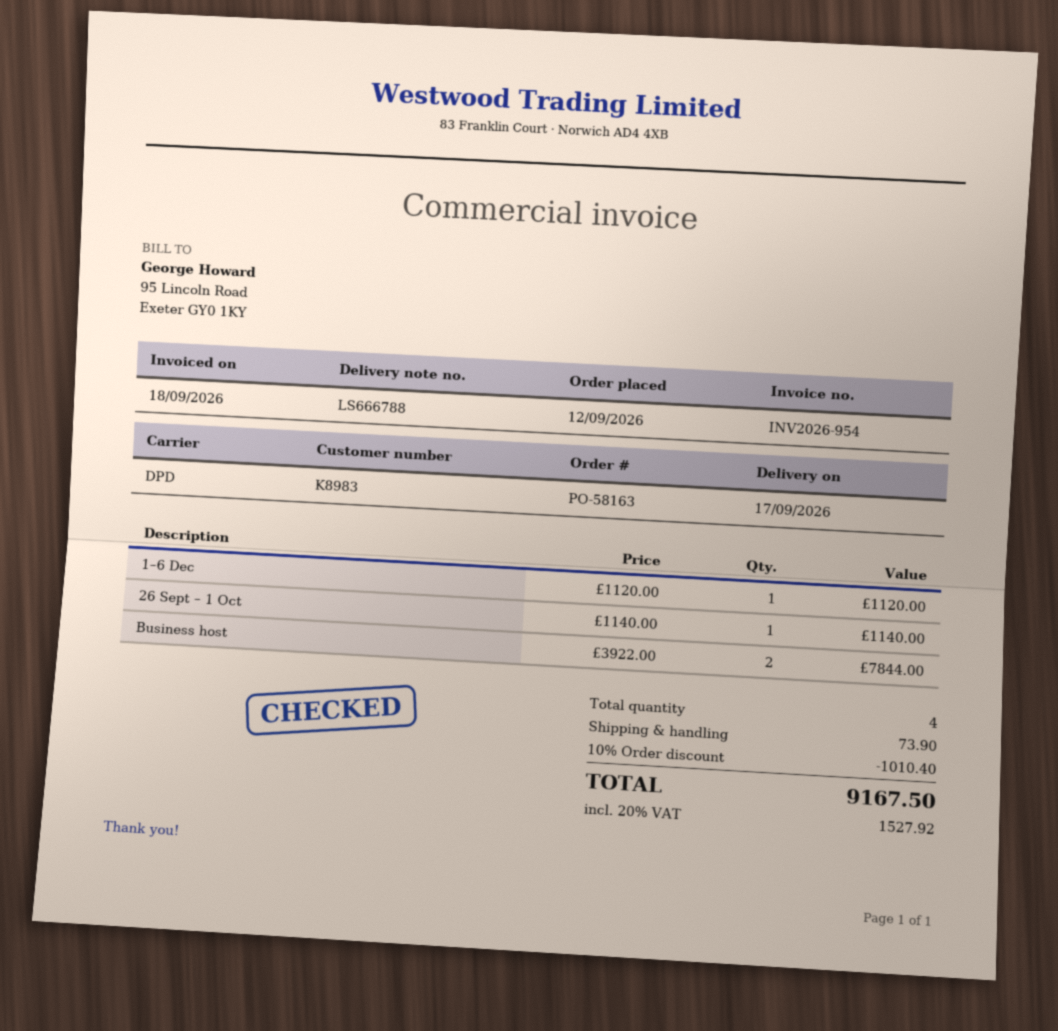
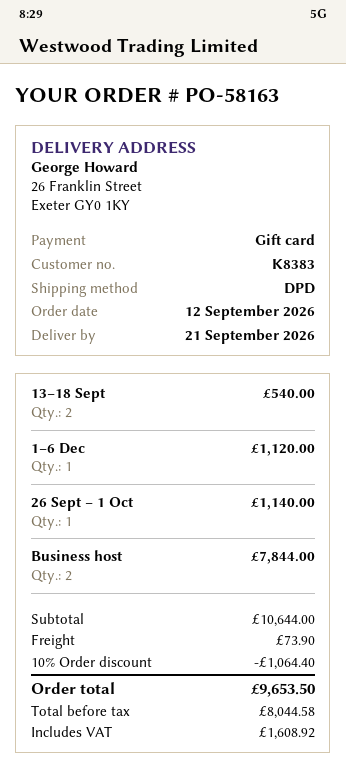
delivery date: 2026-09-17 -> 2026-09-21
customer number: K8983 -> K8383
13–18 Sept: none -> 2 for 540.00
discount: 10% = 1010.40 -> 10% = 1064.40
tax: 1527.92 -> 1608.92
total: 9167.50 -> 9653.50

